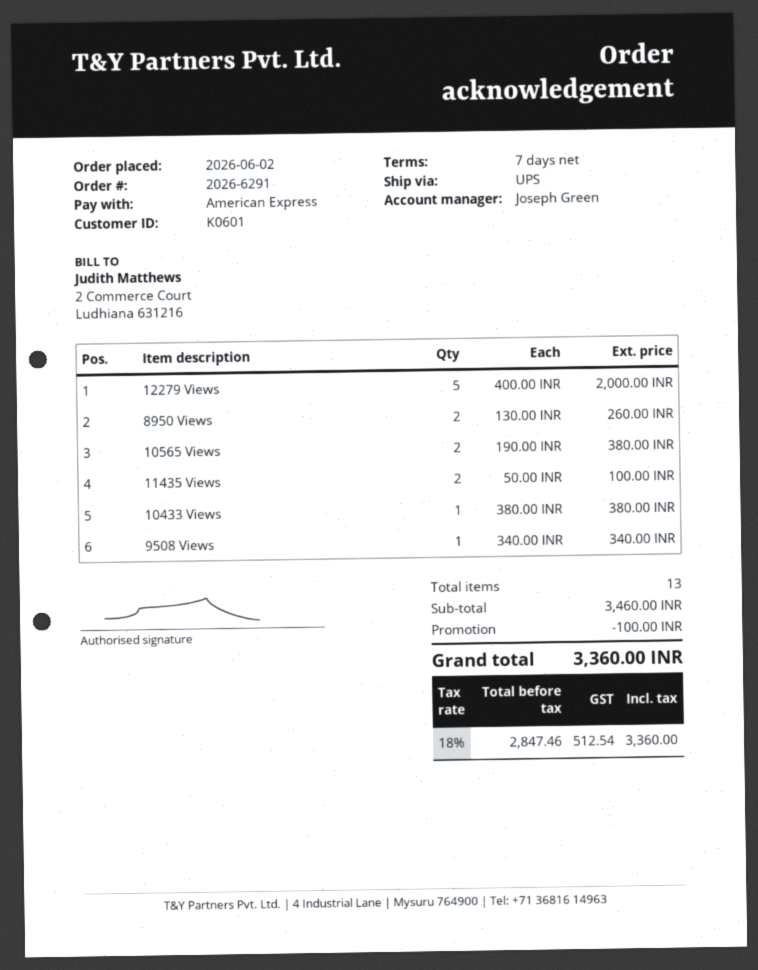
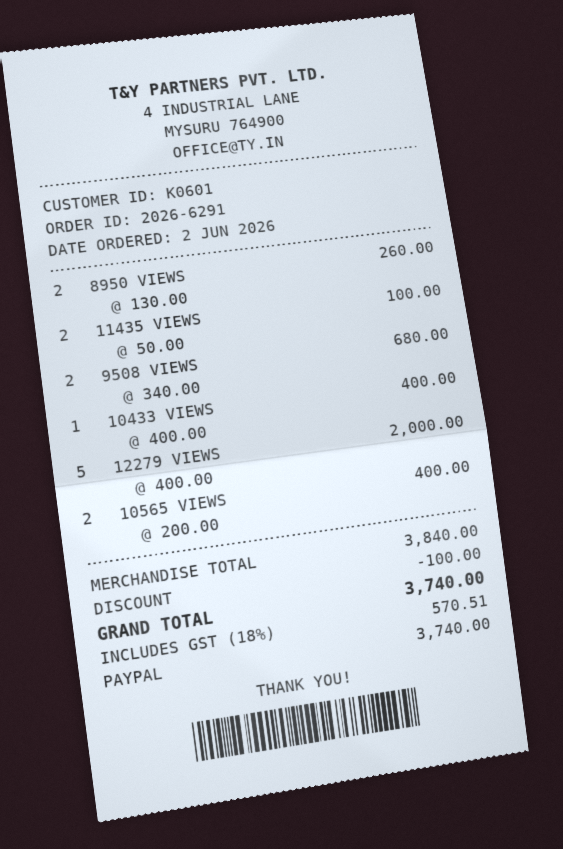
payment method: American Express -> PayPal
10565 Views: 2 x 190.00 = 380.00 -> 2 x 200.00 = 400.00
10433 Views: 1 x 380.00 = 380.00 -> 1 x 400.00 = 400.00
9508 Views: 1 x 340.00 = 340.00 -> 2 x 340.00 = 680.00
subtotal: 3460.00 -> 3840.00
tax: 18% = 512.54 -> 18% = 570.51
total: 3360.00 -> 3740.00

